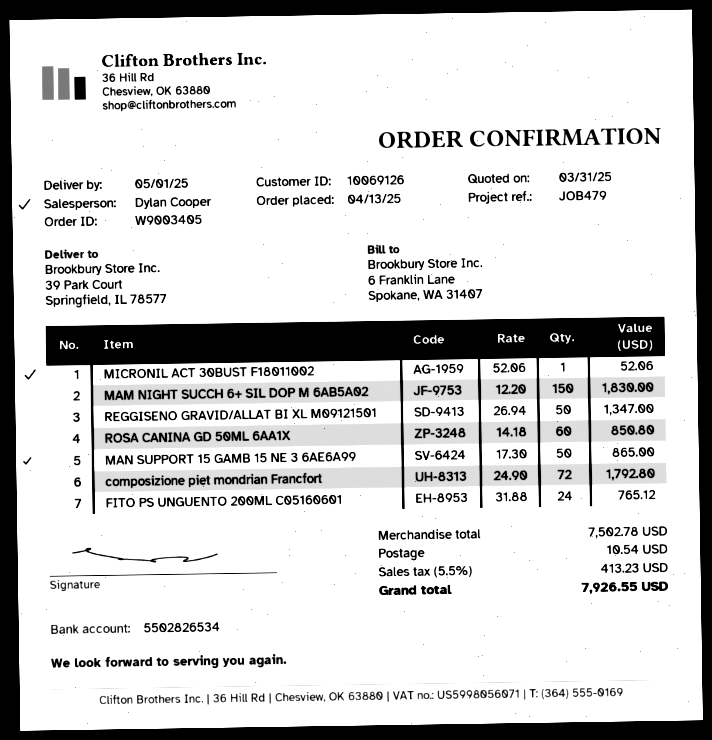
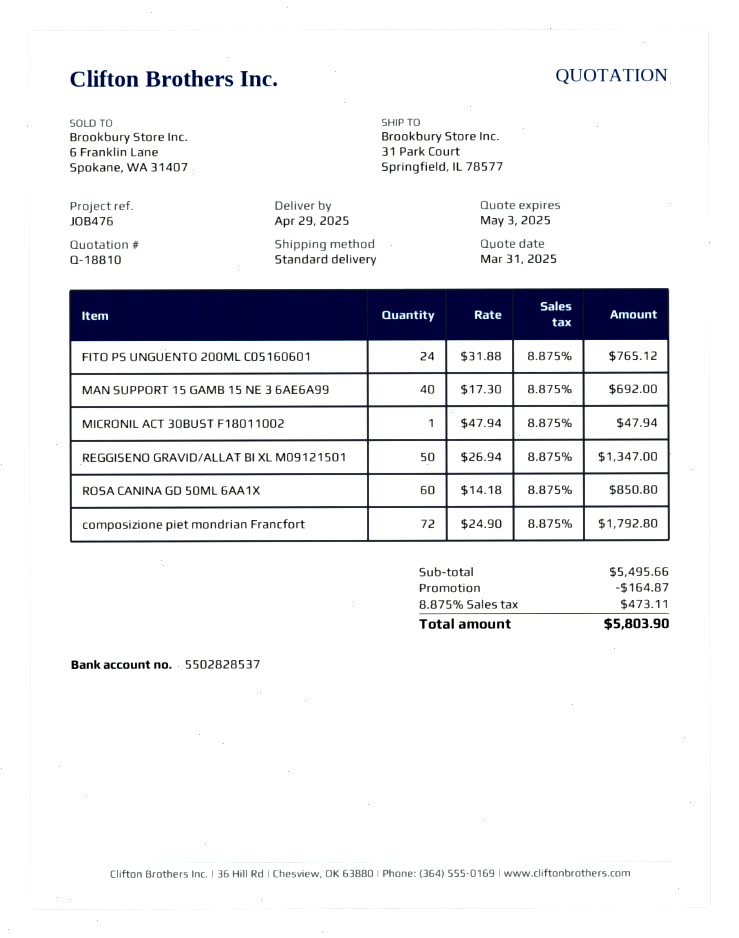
delivery date: 2025-05-01 -> 2025-04-29
reference: JOB479 -> JOB476
bank account: 5502826534 -> 5502828537
ship to: 39 Park Court, Springfield, IL 78577 -> 31 Park Court, Springfield, IL 78577
MICRONIL ACT 30BUST F18011002: 1 x 52.06 = 52.06 -> 1 x 47.94 = 47.94
MAM NIGHT SUCCH 6+ SIL DOP M 6AB5A02: 150 x 12.20 = 1830.00 -> none
MAN SUPPORT 15 GAMB 15 NE 3 6AE6A99: 50 x 17.30 = 865.00 -> 40 x 17.30 = 692.00
subtotal: 7502.78 -> 5495.66
discount: none -> 164.87
shipping: 10.54 -> none
tax: 5.5% = 413.23 -> 8.875% = 473.11
total: 7926.55 -> 5803.90

